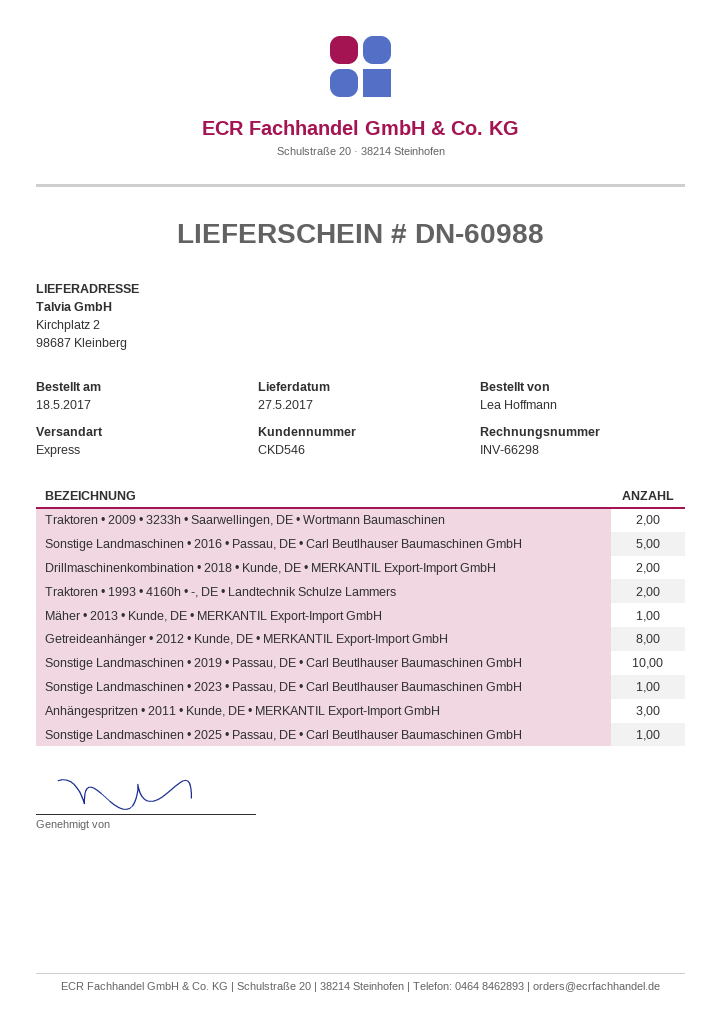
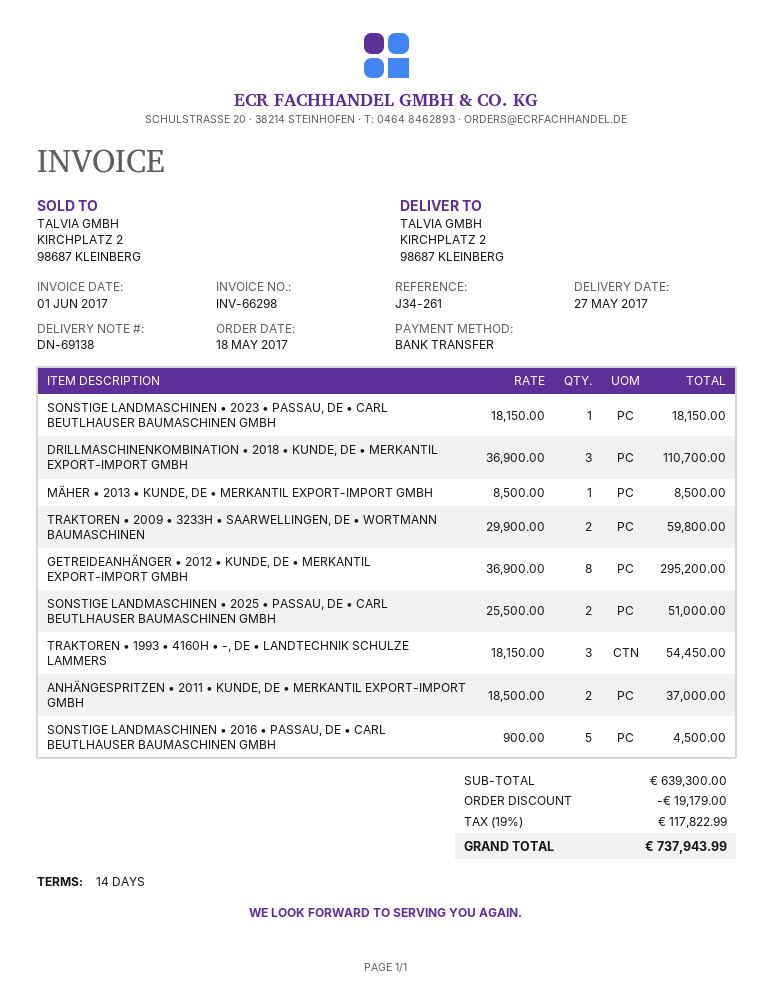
delivery note number: DN-60988 -> DN-69138
Drillmaschinenkombination • 2018 • Kunde, DE • MERKANTIL Export-Import GmbH: 2 -> 3
Traktoren • 1993 • 4160h • -, DE • Landtechnik Schulze Lammers: 2 -> 3
Sonstige Landmaschinen • 2019 • Passau, DE • Carl Beutlhauser Baumaschinen GmbH: 10 -> none
Anhängespritzen • 2011 • Kunde, DE • MERKANTIL Export-Import GmbH: 3 -> 2
Sonstige Landmaschinen • 2025 • Passau, DE • Carl Beutlhauser Baumaschinen GmbH: 1 -> 2

